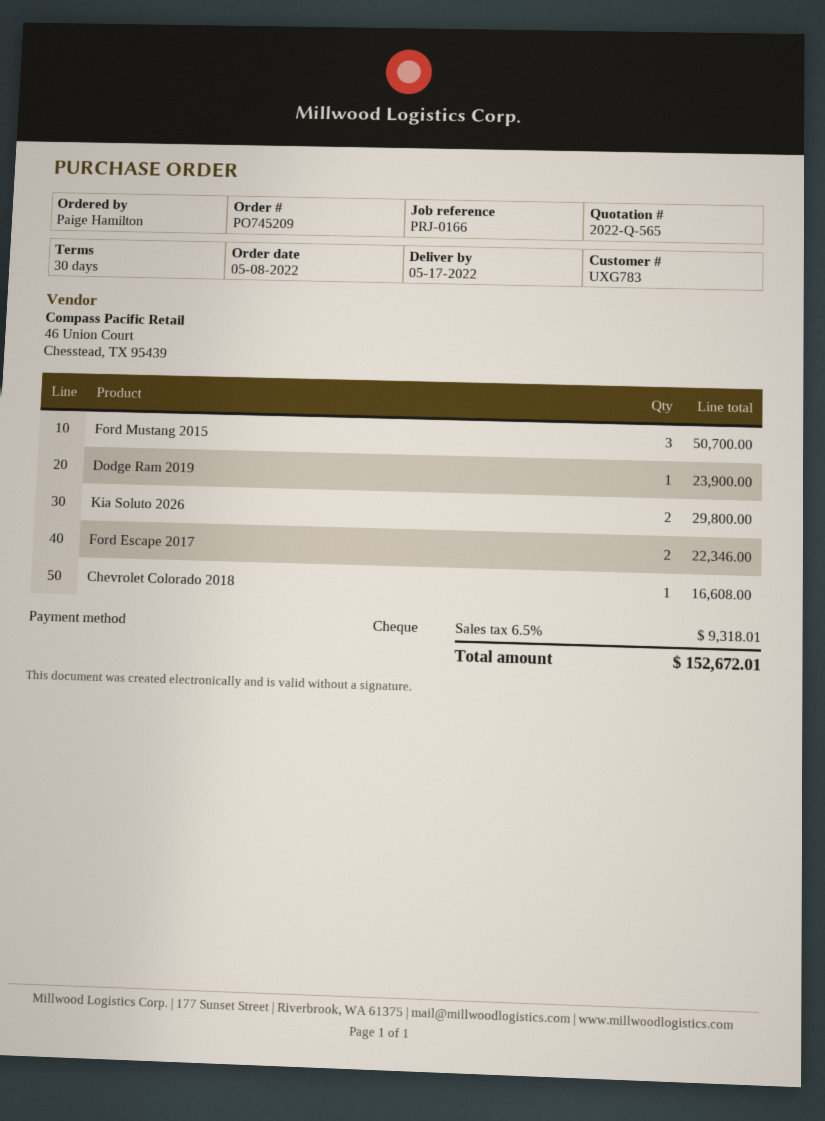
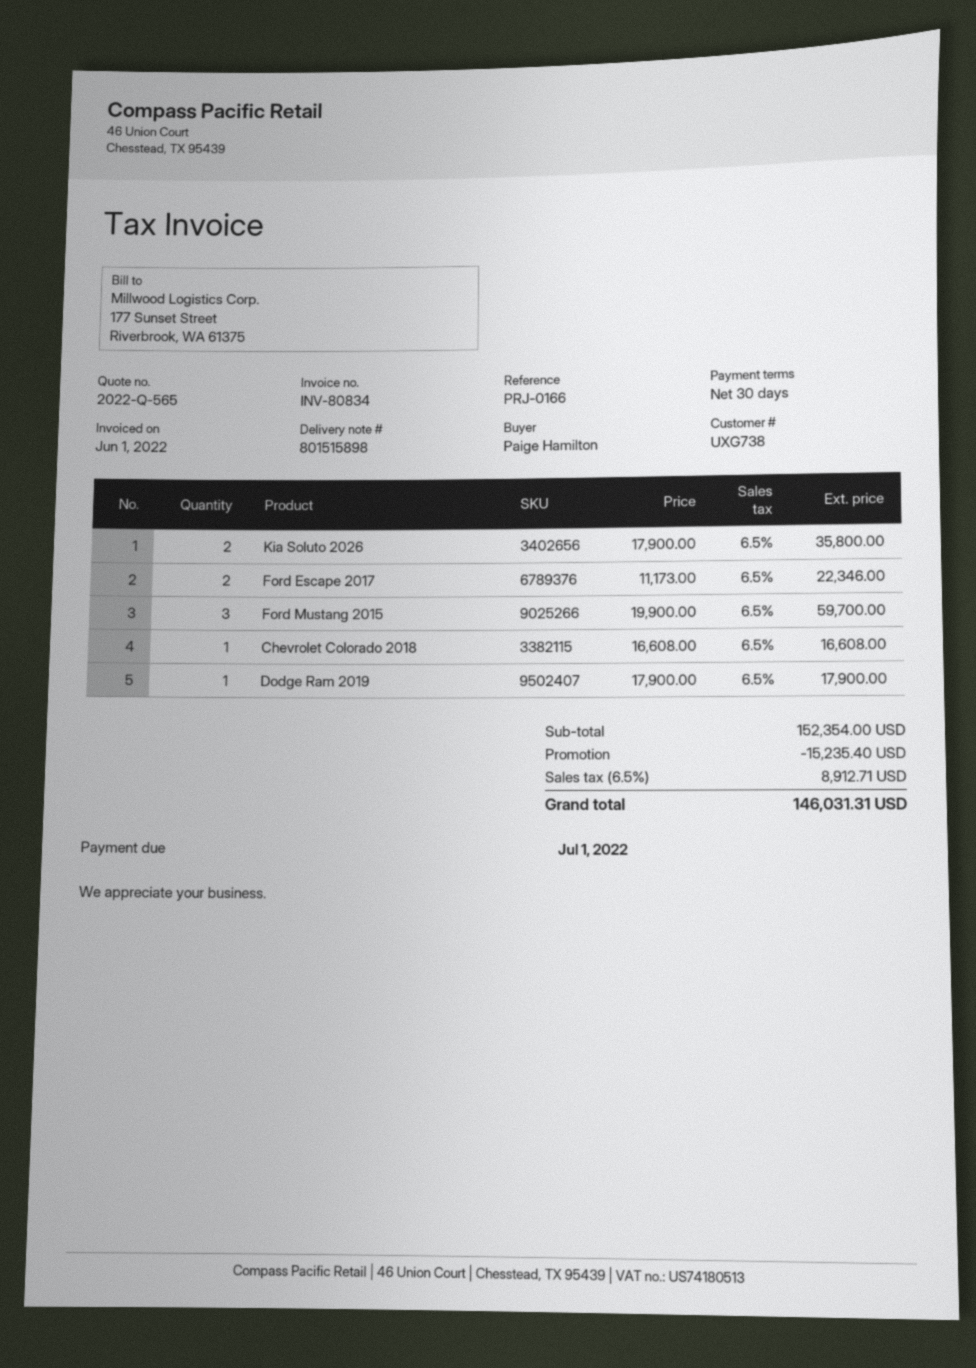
customer number: UXG783 -> UXG738
Ford Mustang 2015: 3 for 50700.00 -> 3 for 59700.00
Dodge Ram 2019: 1 for 23900.00 -> 1 for 17900.00
Kia Soluto 2026: 2 for 29800.00 -> 2 for 35800.00
discount: none -> 15235.40
tax: 6.5% = 9318.01 -> 6.5% = 8912.71
total: 152672.01 -> 146031.31

